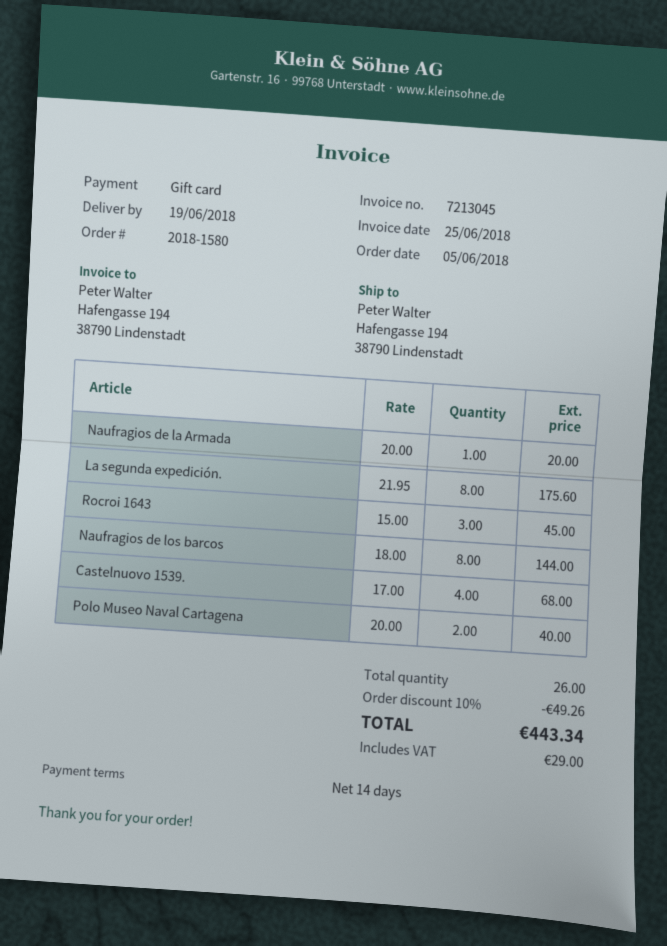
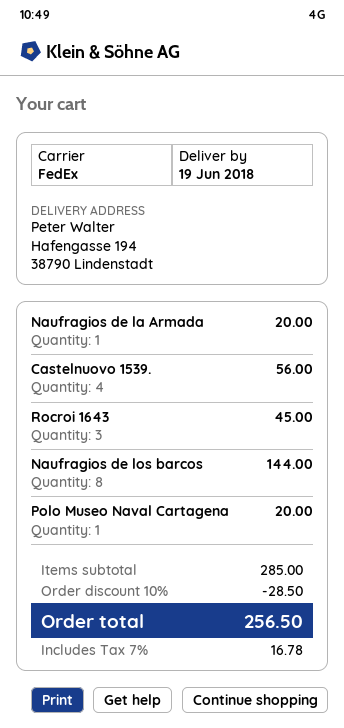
La segunda expedición.: 8 for 175.60 -> none
Castelnuovo 1539.: 4 for 68.00 -> 4 for 56.00
Polo Museo Naval Cartagena: 2 for 40.00 -> 1 for 20.00
discount: 10% = 49.26 -> 10% = 28.50
tax: 29.00 -> 16.78
total: 443.34 -> 256.50

